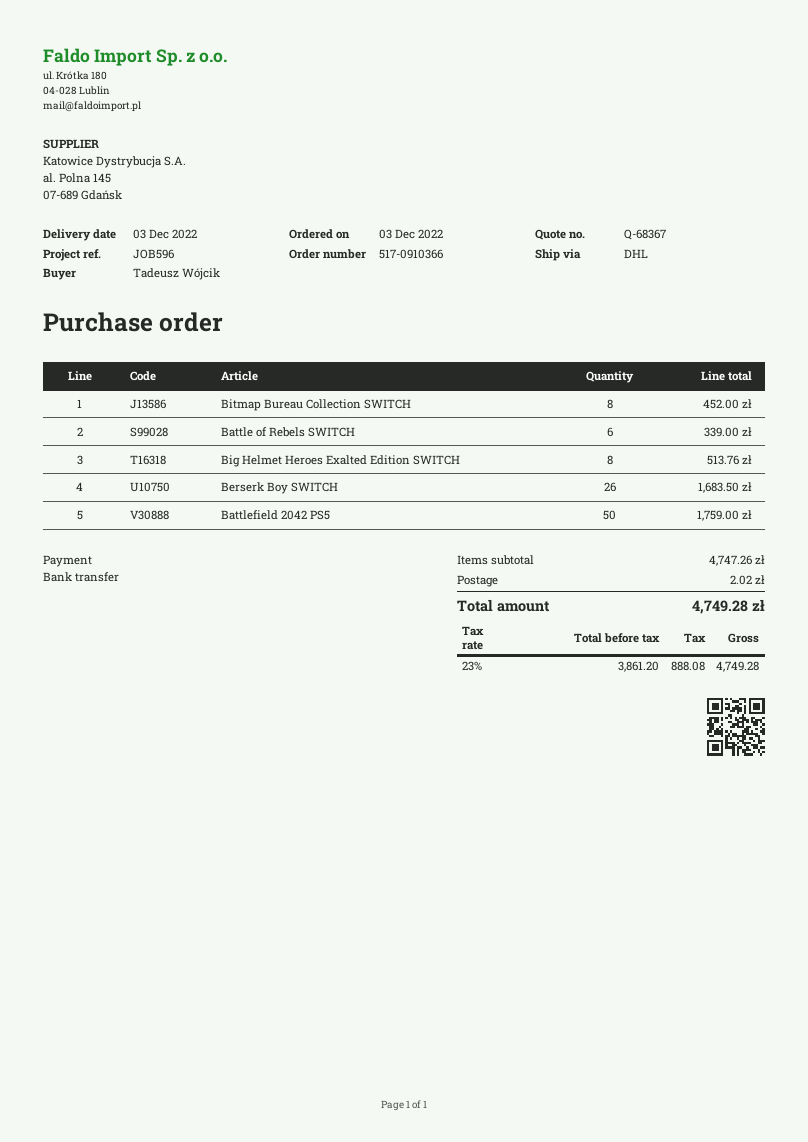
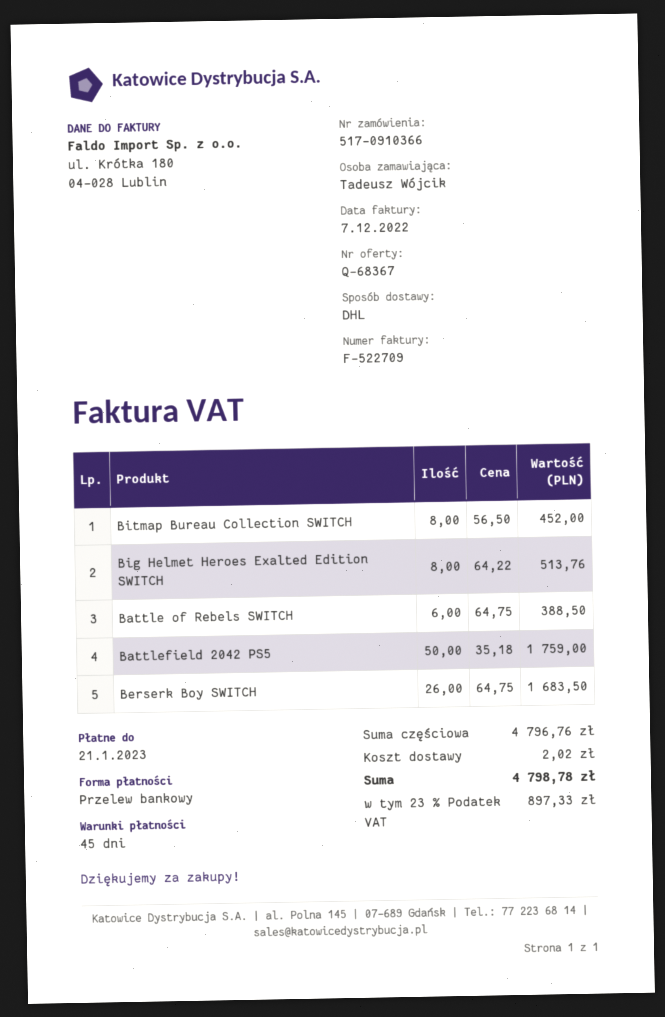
Battle of Rebels SWITCH: 6 for 339.00 -> 6 for 388.50
subtotal: 4747.26 -> 4796.76
tax: 23% = 888.08 -> 23% = 897.33
total: 4749.28 -> 4798.78

